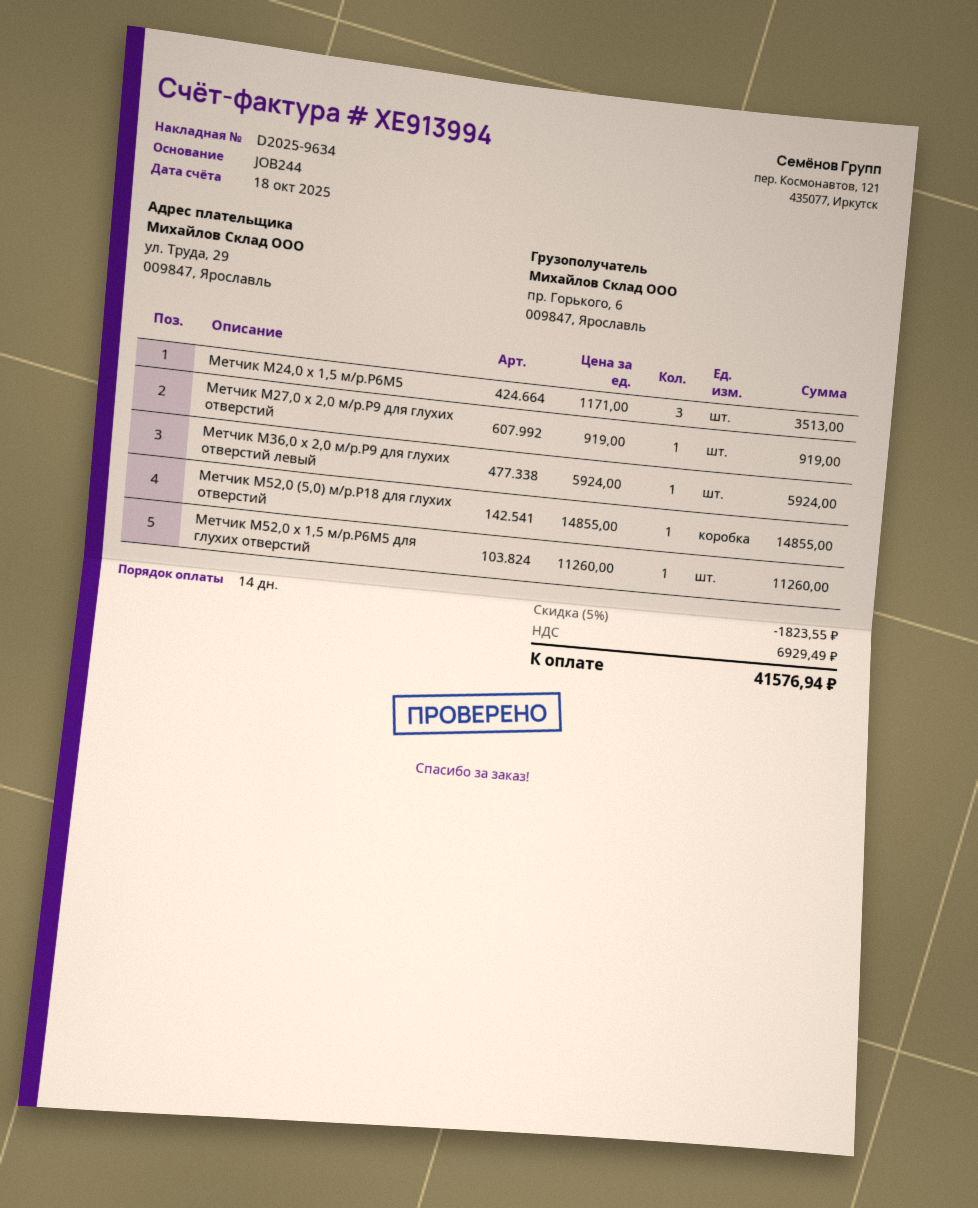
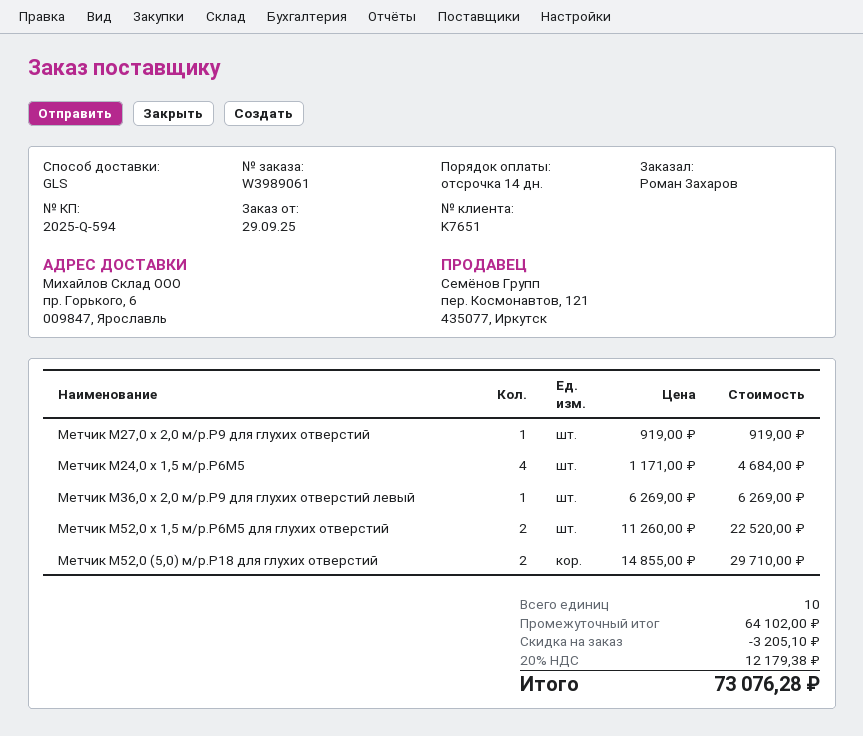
Метчик М24,0 х 1,5 м/р.Р6М5: 3 x 1171.00 = 3513.00 -> 4 x 1171.00 = 4684.00
Метчик М36,0 х 2,0 м/р.Р9 для глухих отверстий левый: 1 x 5924.00 = 5924.00 -> 1 x 6269.00 = 6269.00
Метчик М52,0 (5,0) м/р.Р18 для глухих отверстий: 1 x 14855.00 = 14855.00 -> 2 x 14855.00 = 29710.00
Метчик М52,0 х 1,5 м/р.Р6М5 для глухих отверстий: 1 x 11260.00 = 11260.00 -> 2 x 11260.00 = 22520.00
discount: 1823.55 -> 3205.10
tax: 6929.49 -> 12179.38
total: 41576.94 -> 73076.28

